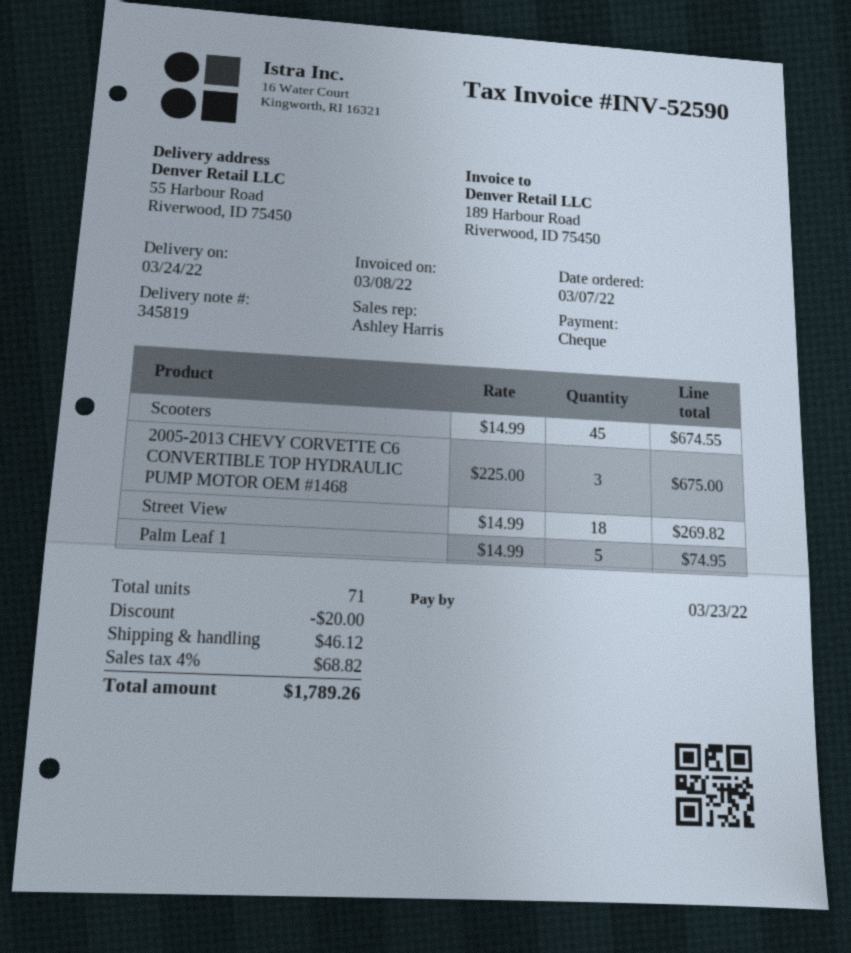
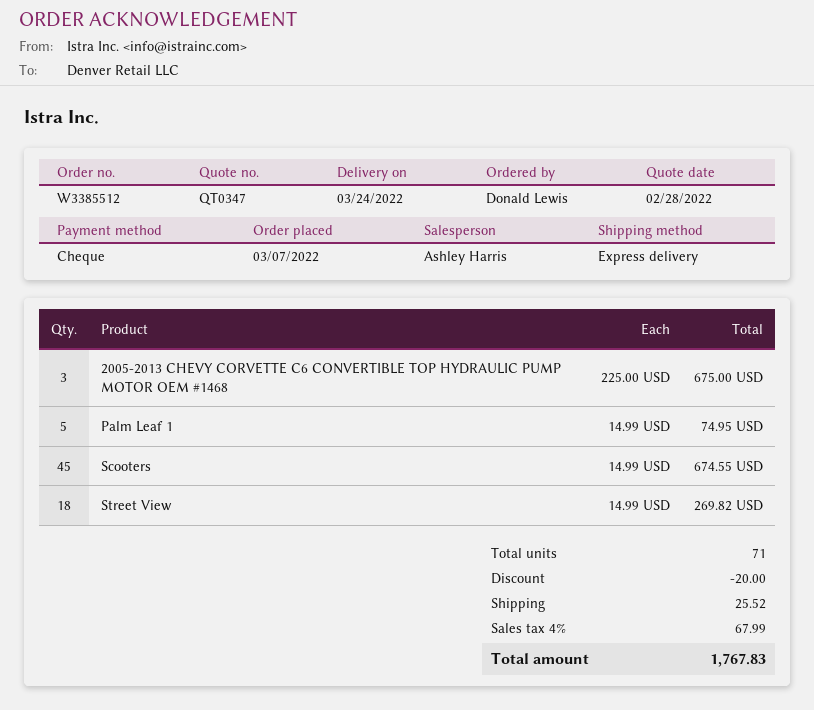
shipping: 46.12 -> 25.52
tax: 4% = 68.82 -> 4% = 67.99
total: 1789.26 -> 1767.83

